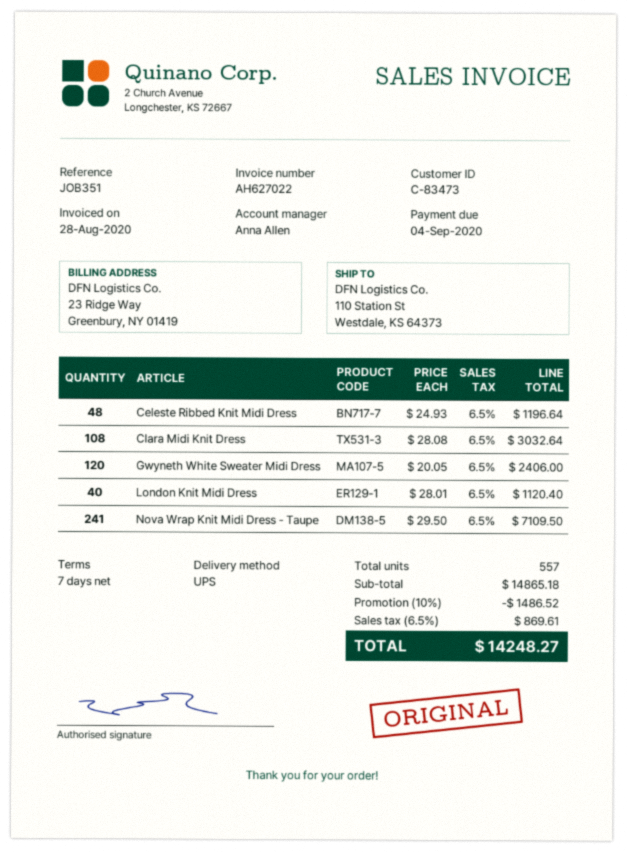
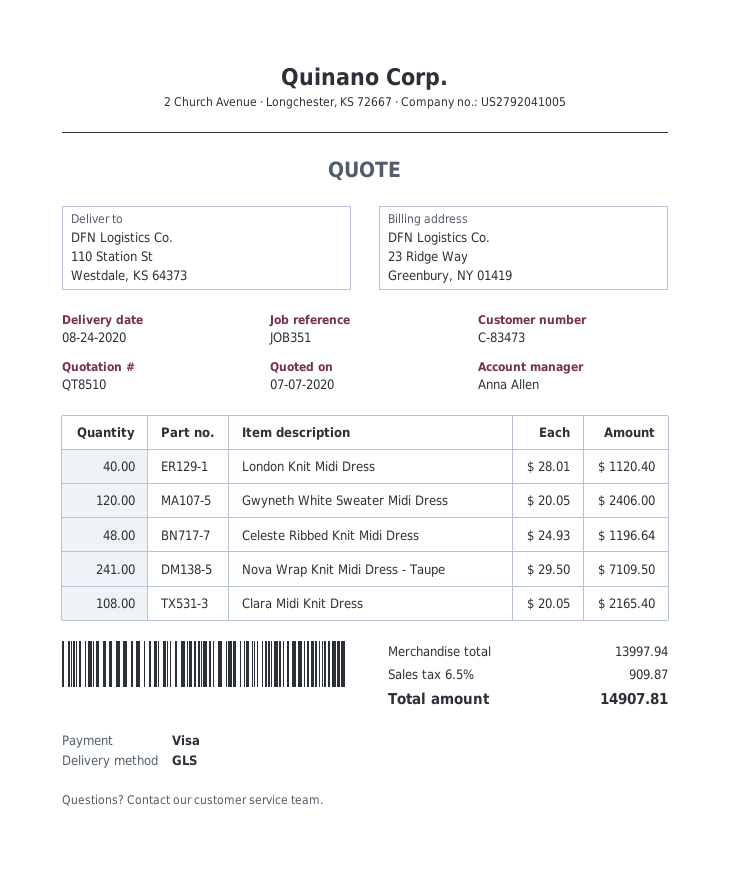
shipping method: UPS -> GLS
Clara Midi Knit Dress: 108 x 28.08 = 3032.64 -> 108 x 20.05 = 2165.40
subtotal: 14865.18 -> 13997.94
discount: 10% = 1486.52 -> none
tax: 6.5% = 869.61 -> 6.5% = 909.87
total: 14248.27 -> 14907.81

